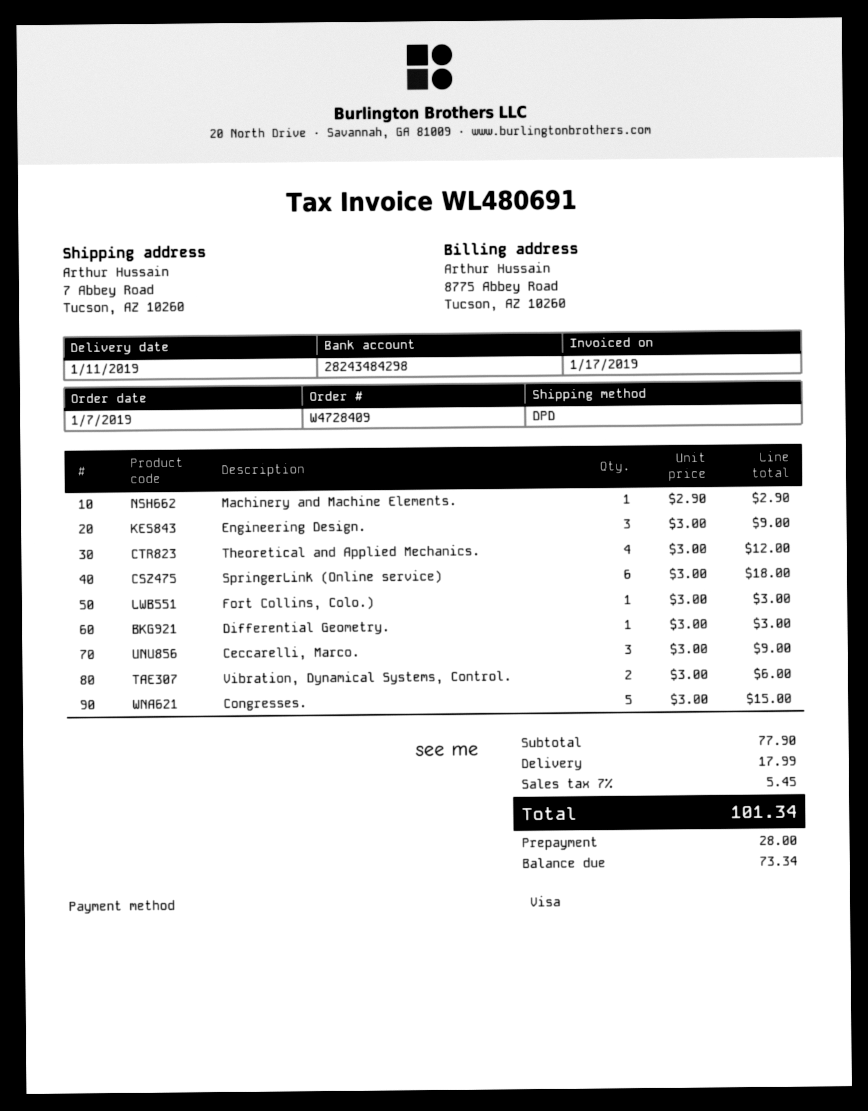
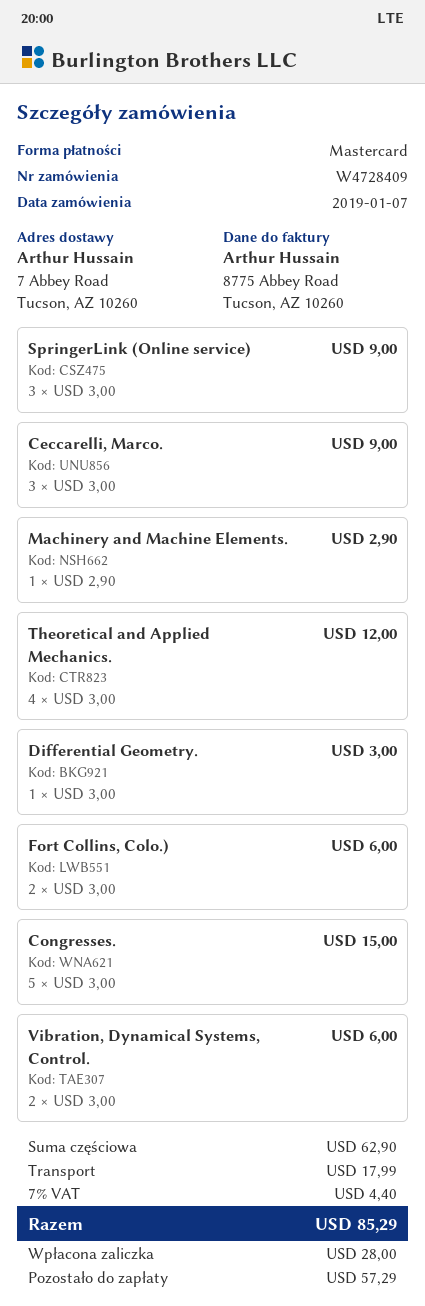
payment method: Visa -> Mastercard
Engineering Design.: 3 x 3.00 = 9.00 -> none
SpringerLink (Online service): 6 x 3.00 = 18.00 -> 3 x 3.00 = 9.00
Fort Collins, Colo.): 1 x 3.00 = 3.00 -> 2 x 3.00 = 6.00
subtotal: 77.90 -> 62.90
tax: 7% = 5.45 -> 7% = 4.40
total: 101.34 -> 85.29
balance: 73.34 -> 57.29

